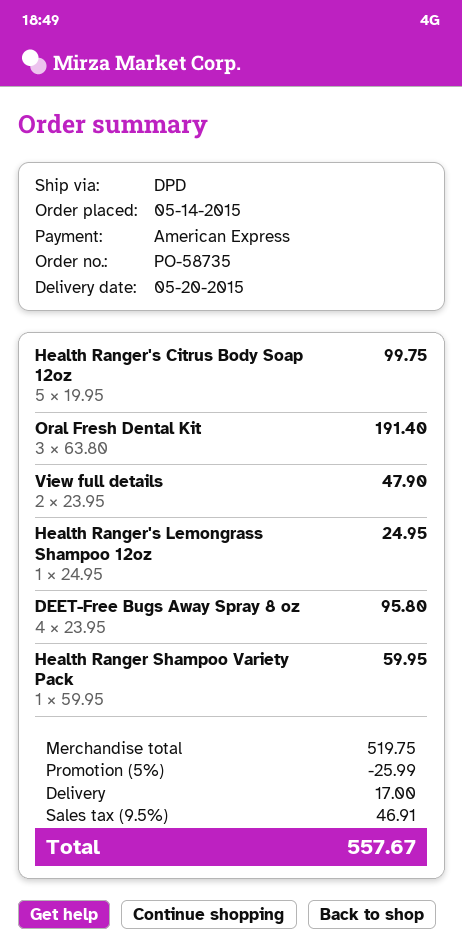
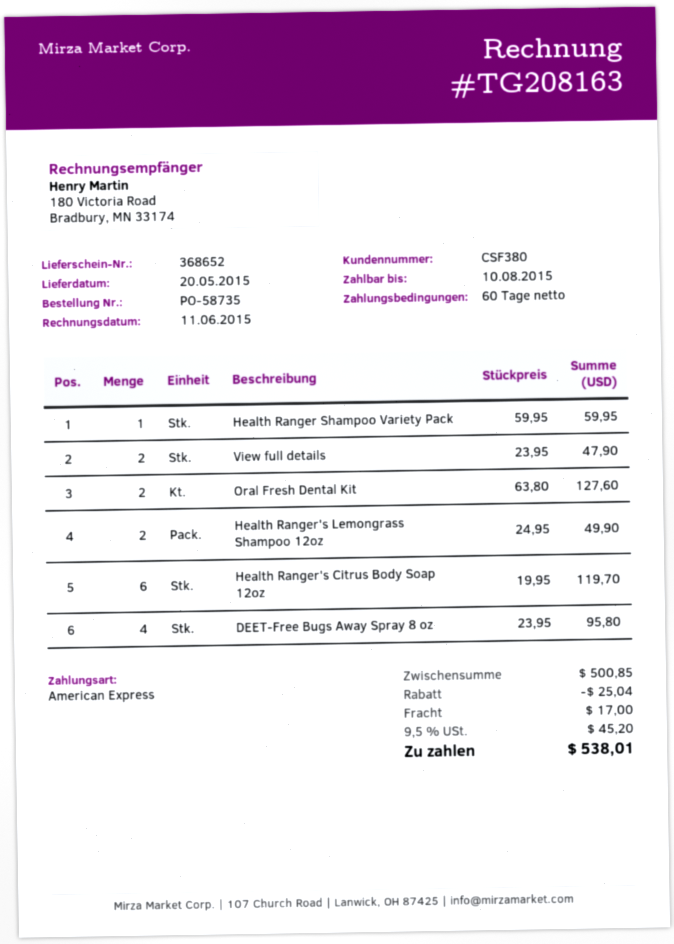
Health Ranger's Citrus Body Soap 12oz: 5 x 19.95 = 99.75 -> 6 x 19.95 = 119.70
Oral Fresh Dental Kit: 3 x 63.80 = 191.40 -> 2 x 63.80 = 127.60
Health Ranger's Lemongrass Shampoo 12oz: 1 x 24.95 = 24.95 -> 2 x 24.95 = 49.90
subtotal: 519.75 -> 500.85
discount: 25.99 -> 25.04
tax: 9.5% = 46.91 -> 9.5% = 45.20
total: 557.67 -> 538.01

